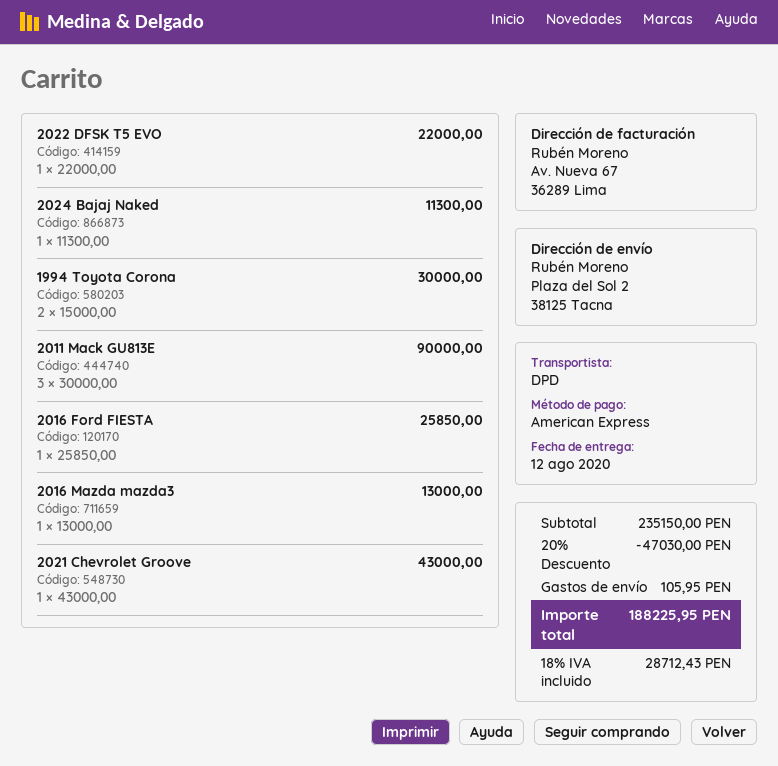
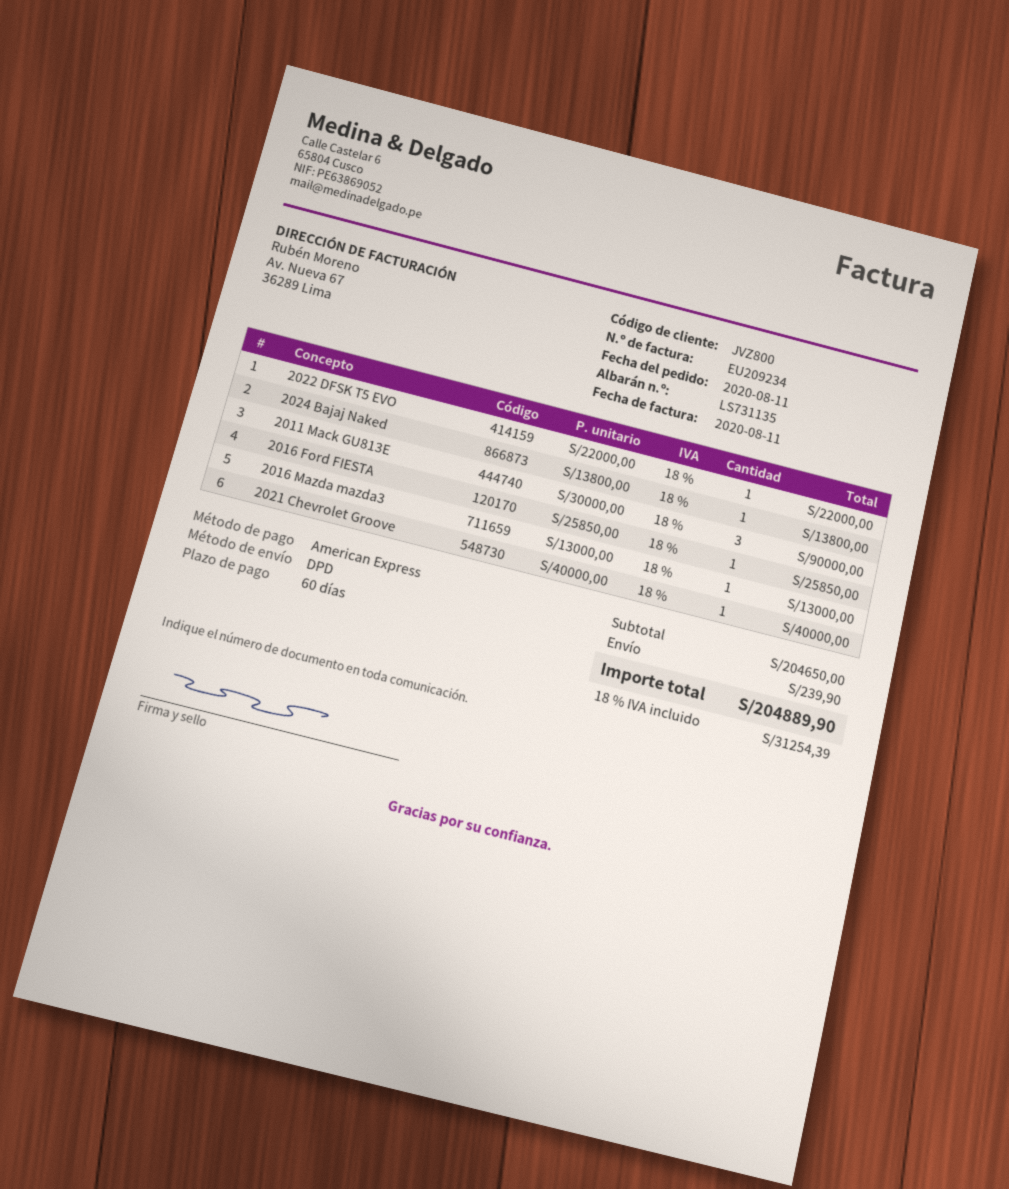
2024 Bajaj Naked: 1 x 11300.00 = 11300.00 -> 1 x 13800.00 = 13800.00
1994 Toyota Corona: 2 x 15000.00 = 30000.00 -> none
2021 Chevrolet Groove: 1 x 43000.00 = 43000.00 -> 1 x 40000.00 = 40000.00
subtotal: 235150.00 -> 204650.00
discount: 20% = 47030.00 -> none
shipping: 105.95 -> 239.90
tax: 18% = 28712.43 -> 18% = 31254.39
total: 188225.95 -> 204889.90

